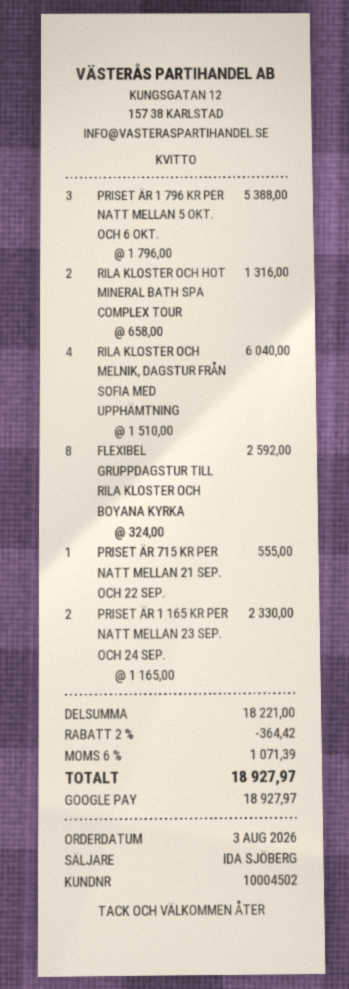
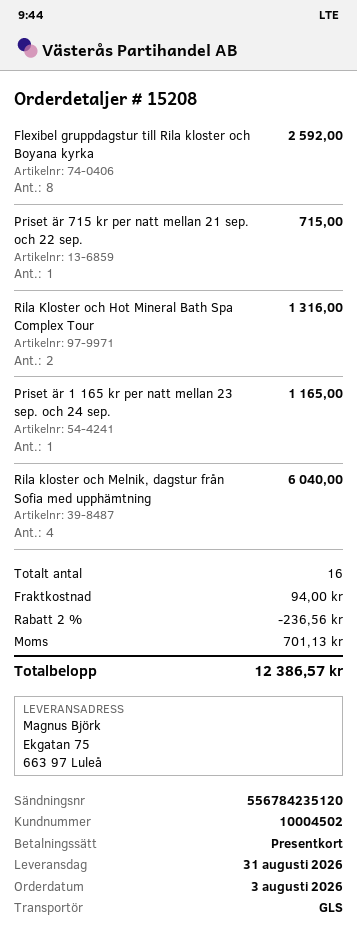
payment method: Google Pay -> gift card
PRISET ÄR 1 796 KR PER NATT MELLAN 5 OKT. OCH 6 OKT.: 3 for 5388.00 -> none
PRISET ÄR 715 KR PER NATT MELLAN 21 SEP. OCH 22 SEP.: 1 for 555.00 -> 1 for 715.00
PRISET ÄR 1 165 KR PER NATT MELLAN 23 SEP. OCH 24 SEP.: 2 for 2330.00 -> 1 for 1165.00
discount: 2% = 364.42 -> 2% = 236.56
shipping: none -> 94.00
tax: 1071.39 -> 701.13
total: 18927.97 -> 12386.57

